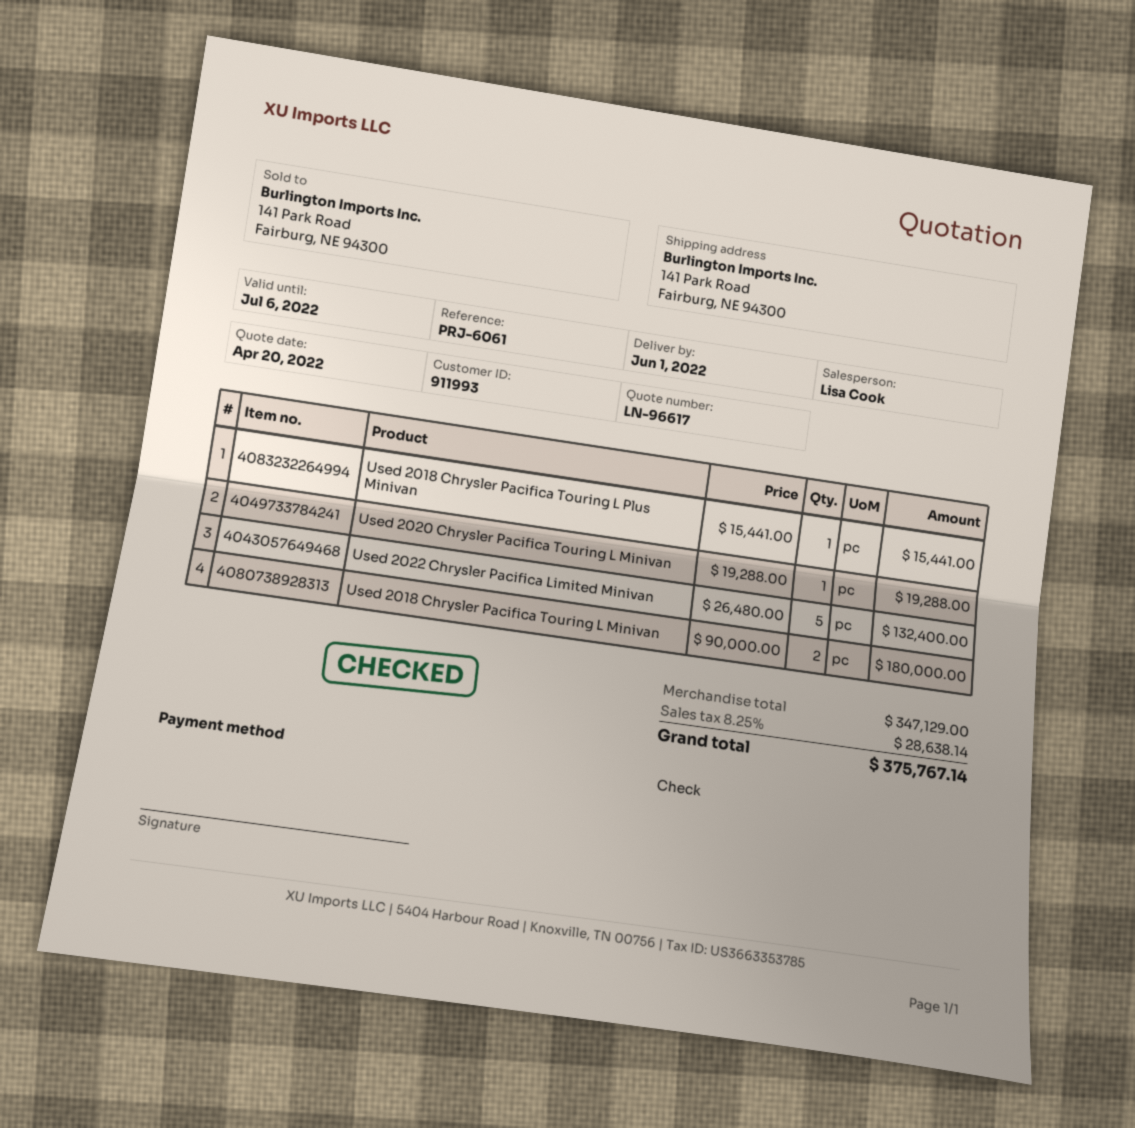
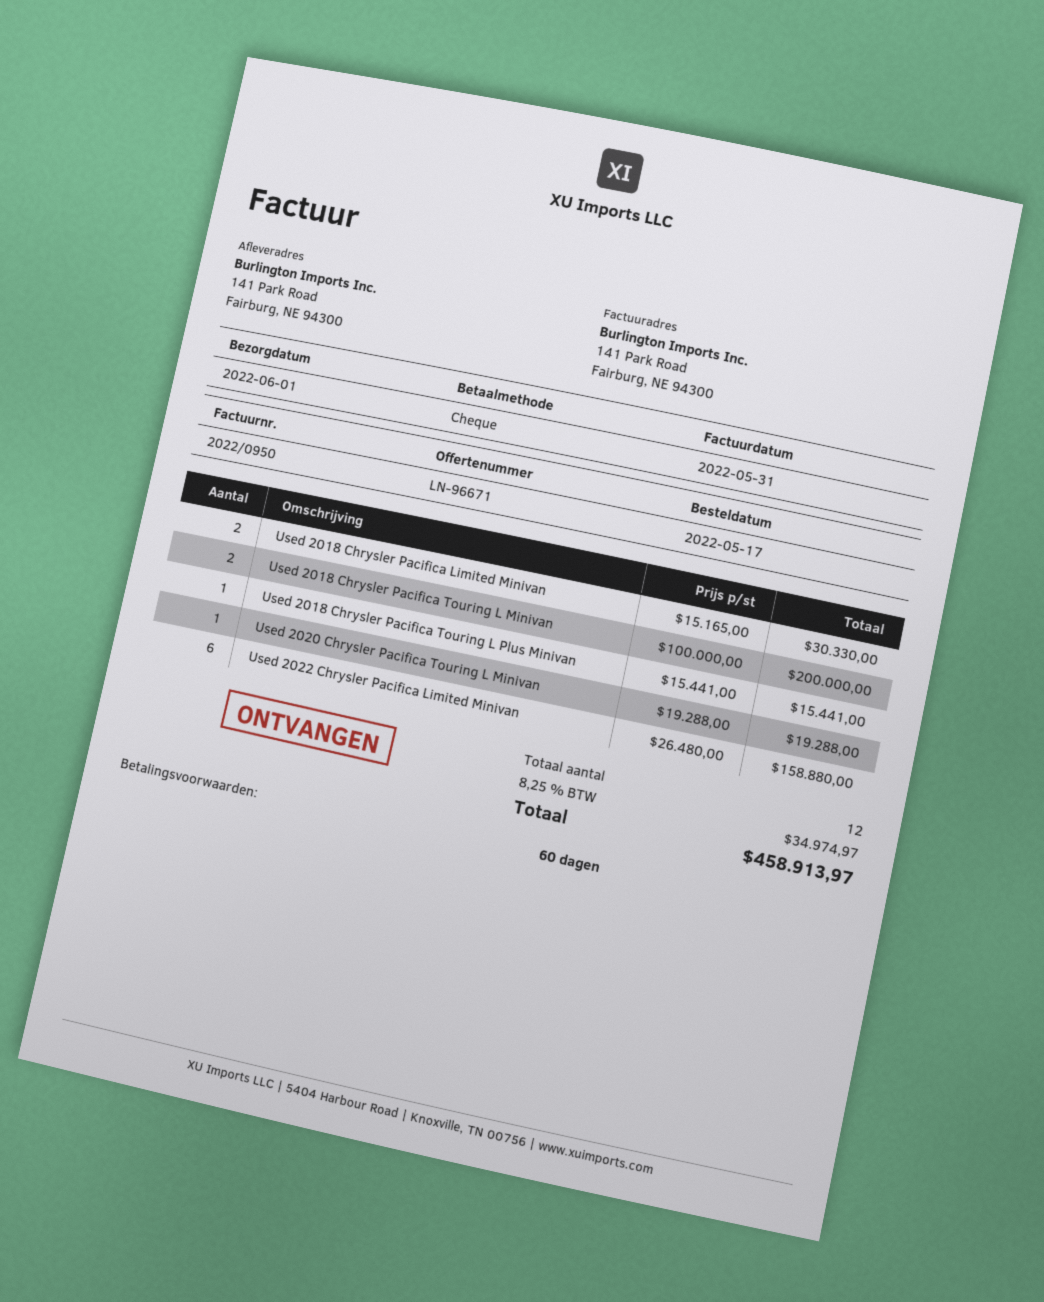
quote number: LN-96617 -> LN-96671
Used 2022 Chrysler Pacifica Limited Minivan: 5 x 26480.00 = 132400.00 -> 6 x 26480.00 = 158880.00
Used 2018 Chrysler Pacifica Touring L Minivan: 2 x 90000.00 = 180000.00 -> 2 x 100000.00 = 200000.00
Used 2018 Chrysler Pacifica Limited Minivan: none -> 2 x 15165.00 = 30330.00
tax: 8.25% = 28638.14 -> 8.25% = 34974.97
total: 375767.14 -> 458913.97

